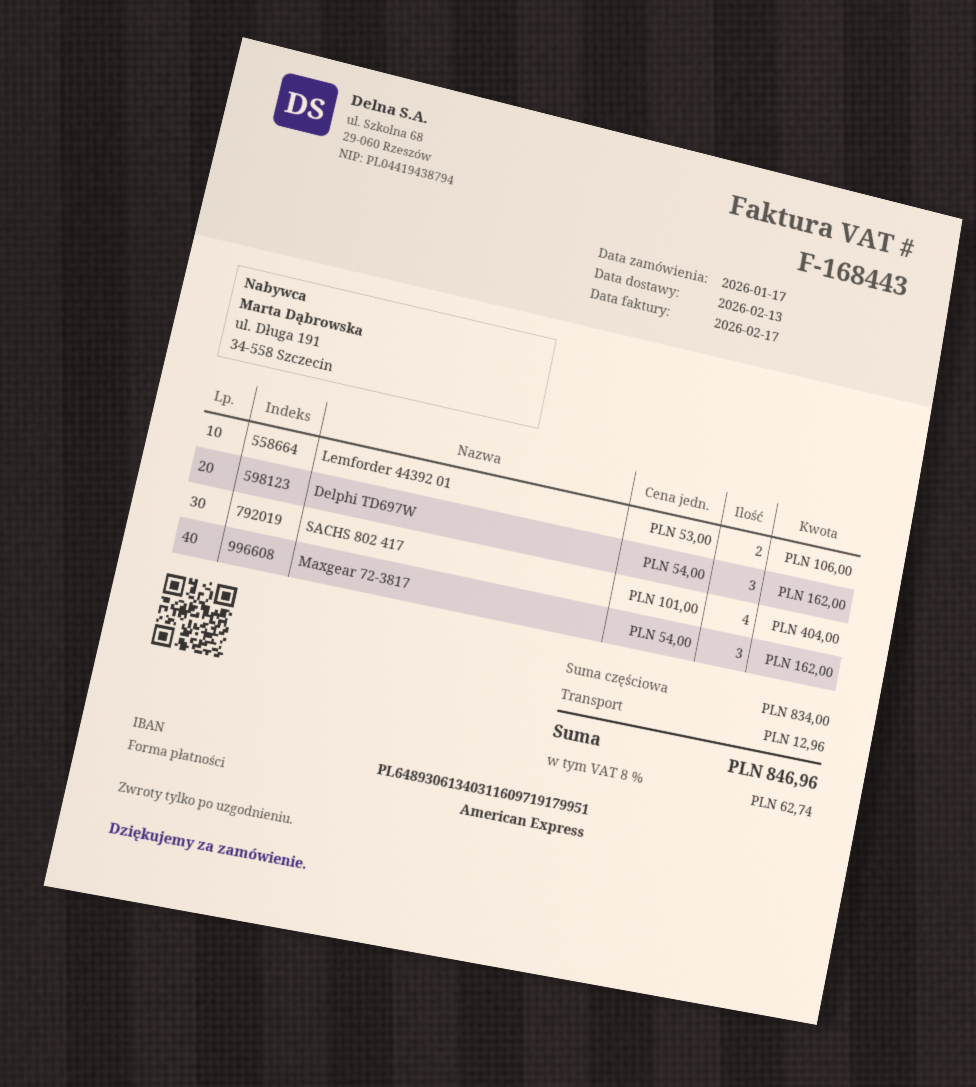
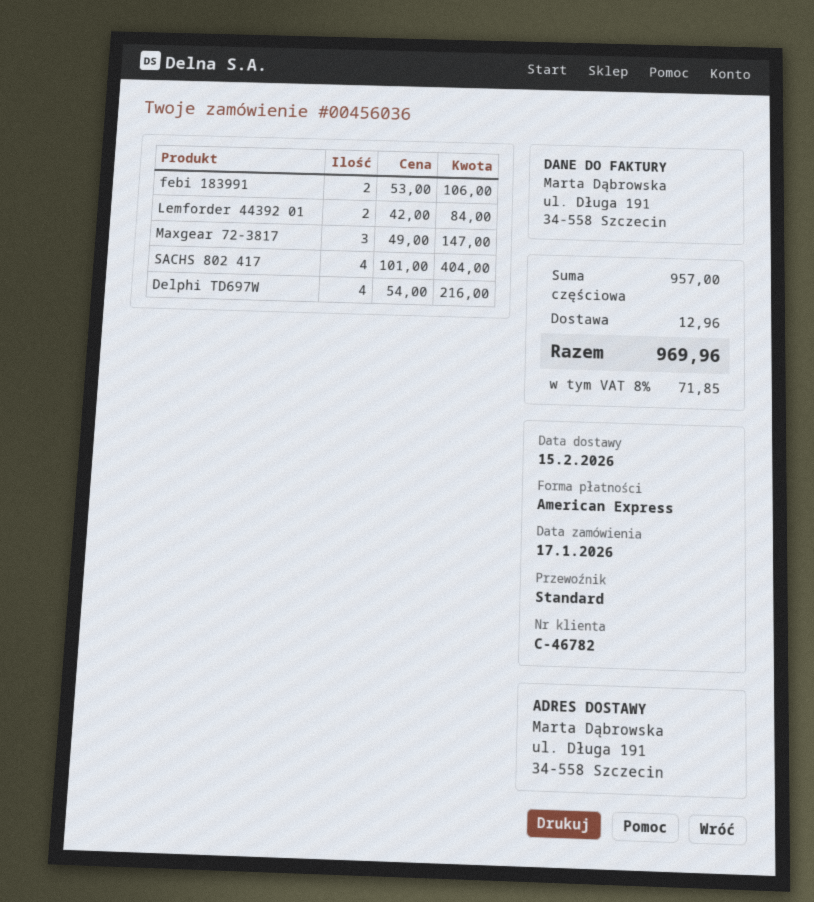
delivery date: 2026-02-13 -> 2026-02-15
Lemforder 44392 01: 2 x 53.00 = 106.00 -> 2 x 42.00 = 84.00
Delphi TD697W: 3 x 54.00 = 162.00 -> 4 x 54.00 = 216.00
Maxgear 72-3817: 3 x 54.00 = 162.00 -> 3 x 49.00 = 147.00
febi 183991: none -> 2 x 53.00 = 106.00
subtotal: 834.00 -> 957.00
tax: 8% = 62.74 -> 8% = 71.85
total: 846.96 -> 969.96

